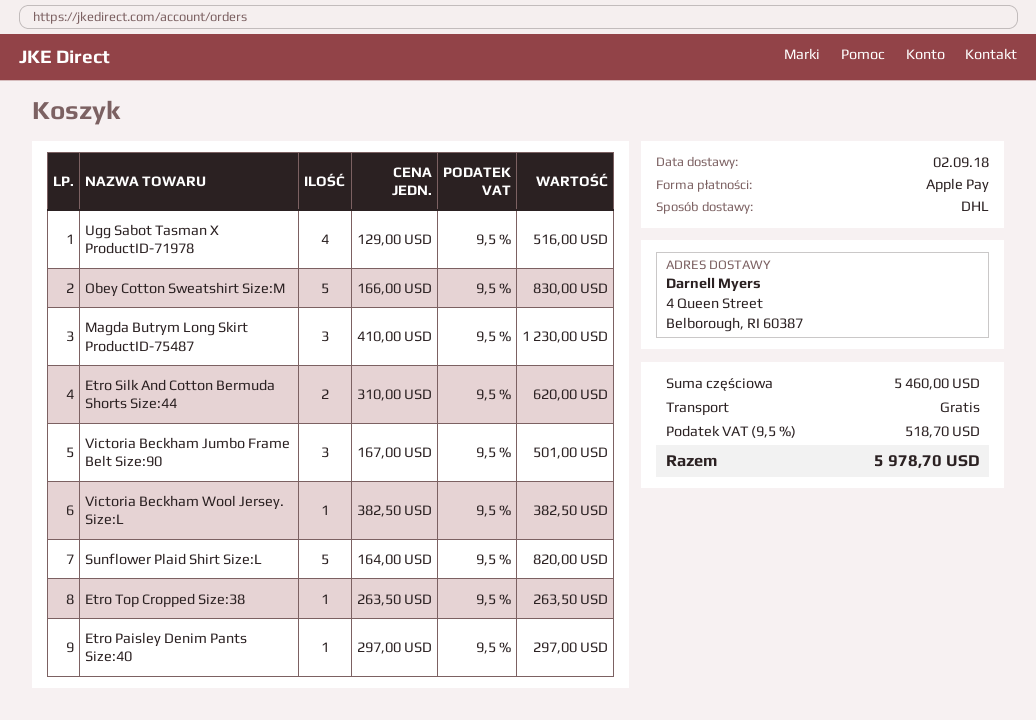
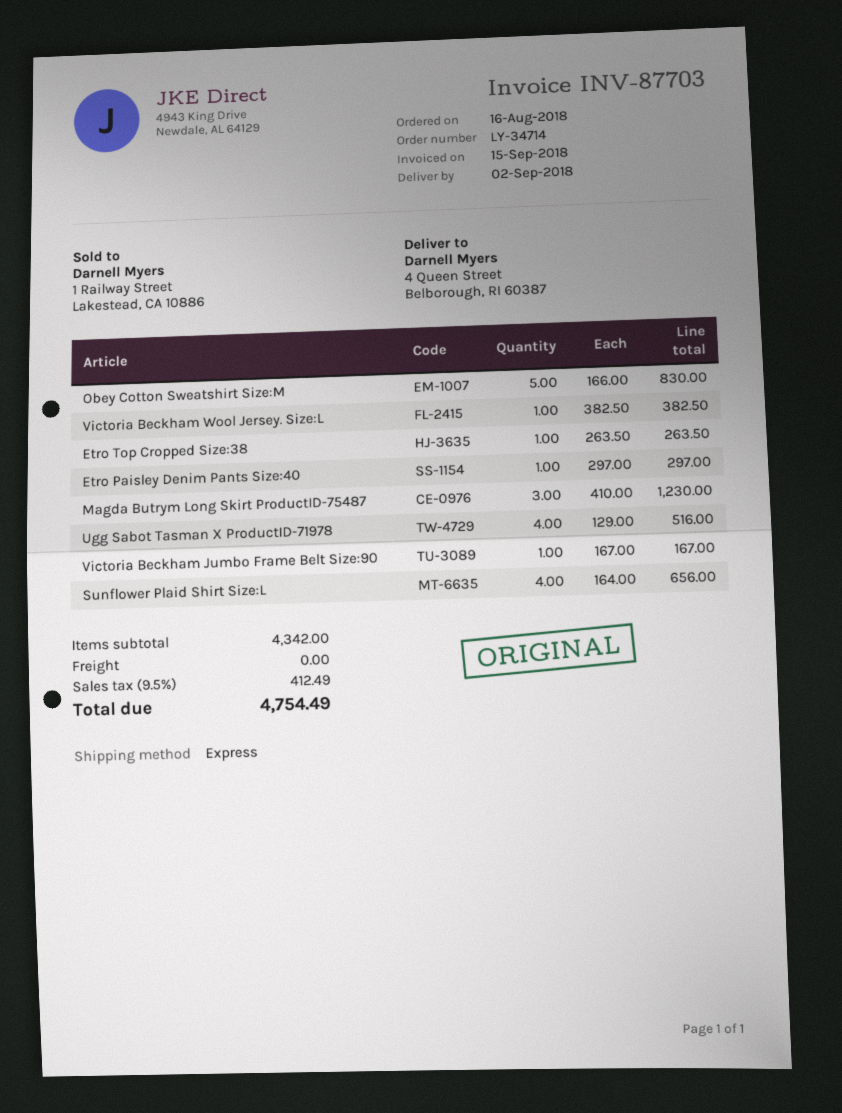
shipping method: DHL -> express
Etro Silk And Cotton Bermuda Shorts Size:44: 2 x 310.00 = 620.00 -> none
Victoria Beckham Jumbo Frame Belt Size:90: 3 x 167.00 = 501.00 -> 1 x 167.00 = 167.00
Sunflower Plaid Shirt Size:L: 5 x 164.00 = 820.00 -> 4 x 164.00 = 656.00
subtotal: 5460.00 -> 4342.00
tax: 9.5% = 518.70 -> 9.5% = 412.49
total: 5978.70 -> 4754.49

